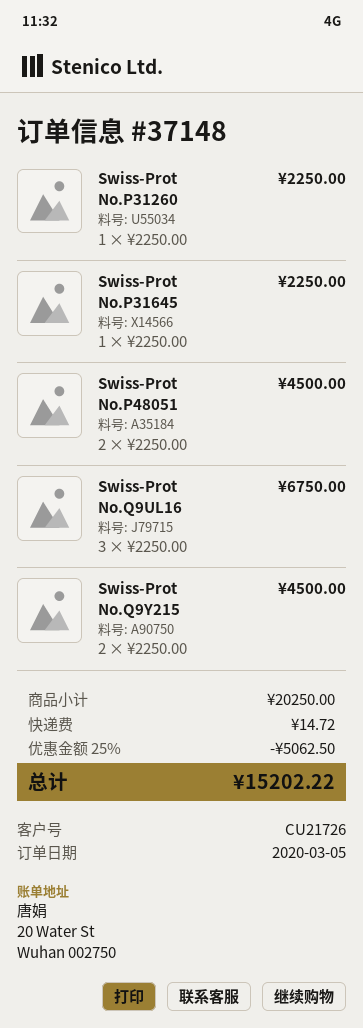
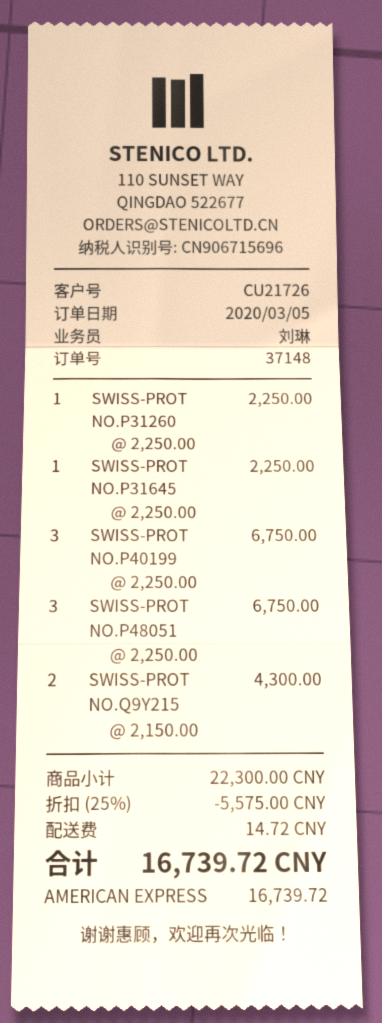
Swiss-Prot No.P48051: 2 x 2250.00 = 4500.00 -> 3 x 2250.00 = 6750.00
Swiss-Prot No.Q9UL16: 3 x 2250.00 = 6750.00 -> none
Swiss-Prot No.Q9Y215: 2 x 2250.00 = 4500.00 -> 2 x 2150.00 = 4300.00
SWISS-PROT NO.P40199: none -> 3 x 2250.00 = 6750.00
subtotal: 20250.00 -> 22300.00
discount: 25% = 5062.50 -> 25% = 5575.00
total: 15202.22 -> 16739.72

